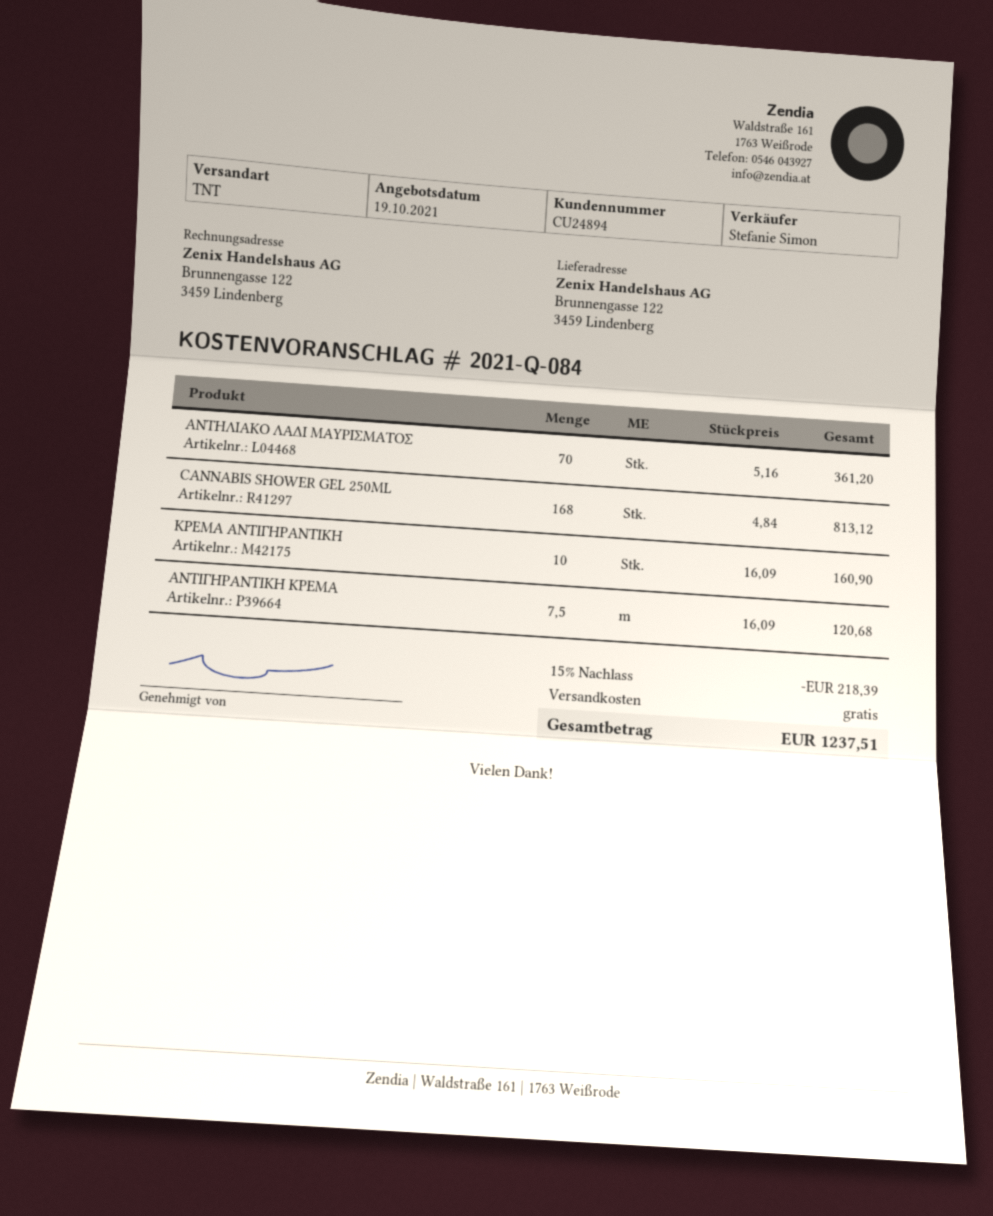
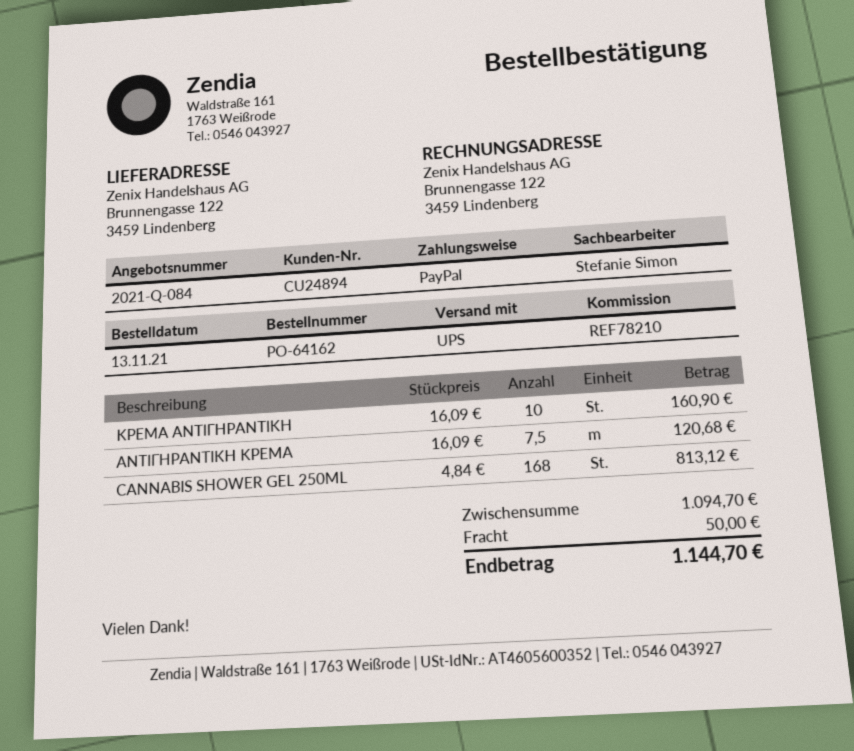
shipping method: TNT -> UPS
ΑΝΤHΛΙΑΚΟ ΛΑΔΙ ΜΑΥΡΙΣΜΑΤΟΣ: 70 x 5.16 = 361.20 -> none
discount: 15% = 218.39 -> none
shipping: 0.00 -> 50.00
total: 1237.51 -> 1144.70

